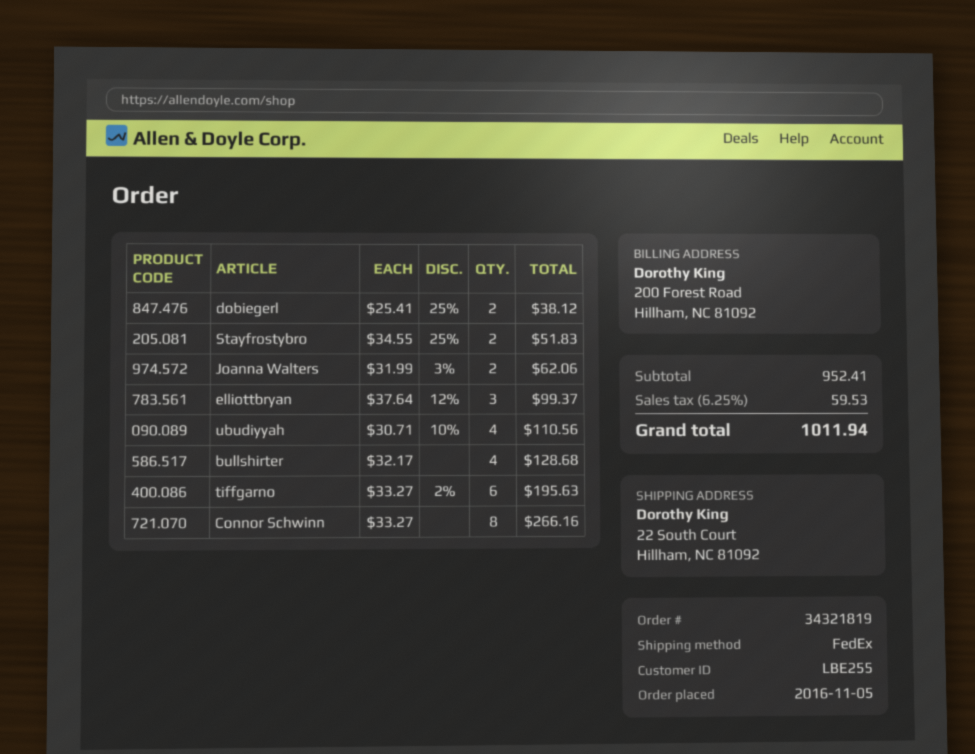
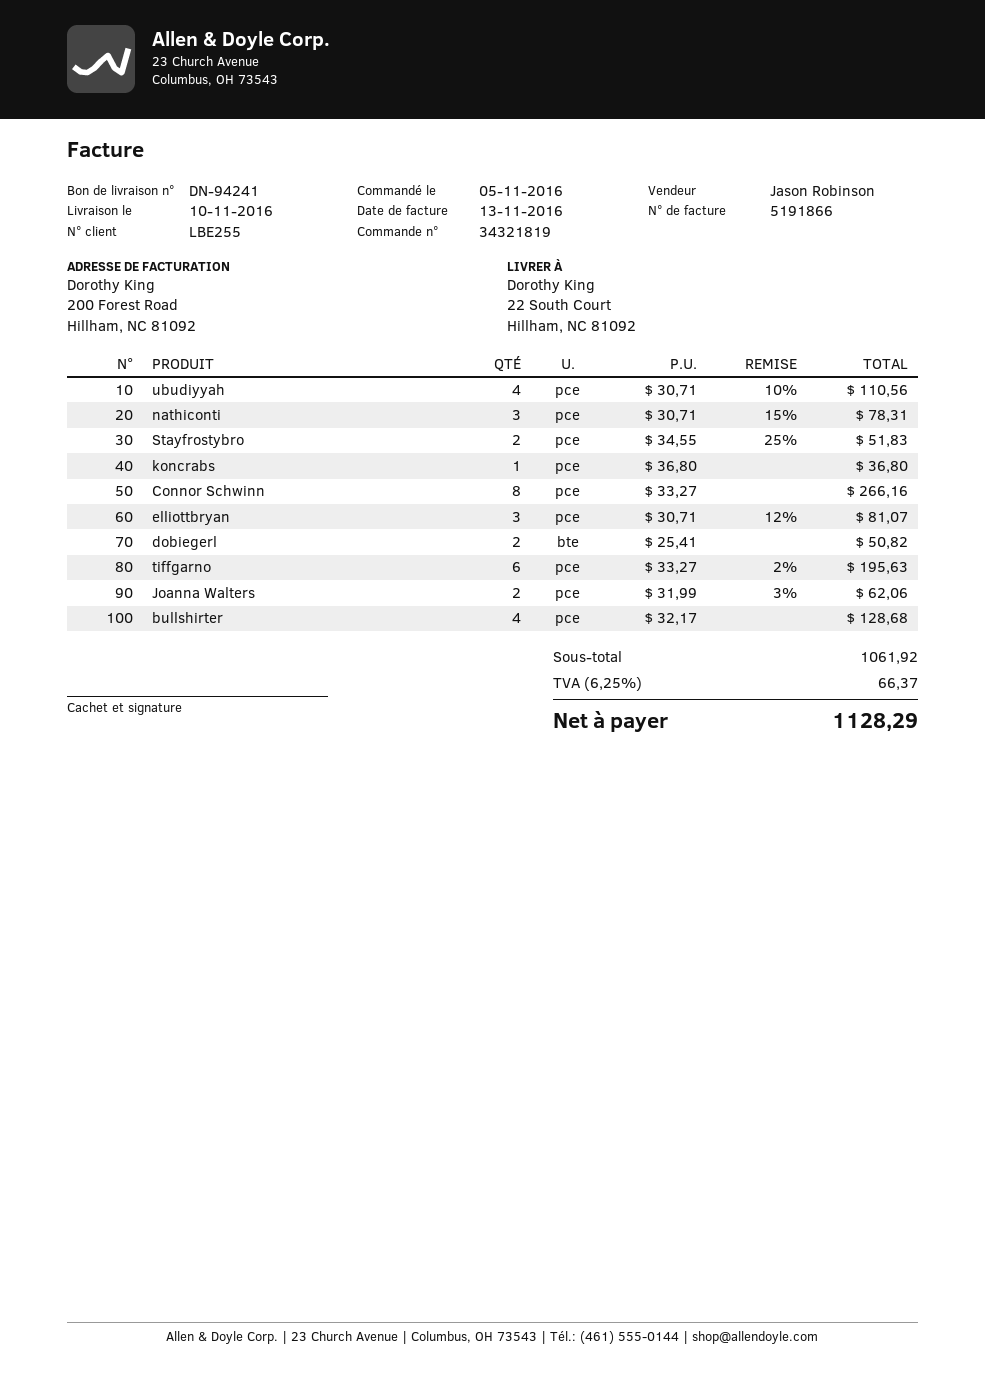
dobiegerl: 2 x 25.41 - 25% = 38.12 -> 2 x 25.41 = 50.82
elliottbryan: 3 x 37.64 - 12% = 99.37 -> 3 x 30.71 - 12% = 81.07
nathiconti: none -> 3 x 30.71 - 15% = 78.31
koncrabs: none -> 1 x 36.80 = 36.80
subtotal: 952.41 -> 1061.92
tax: 6.25% = 59.53 -> 6.25% = 66.37
total: 1011.94 -> 1128.29

